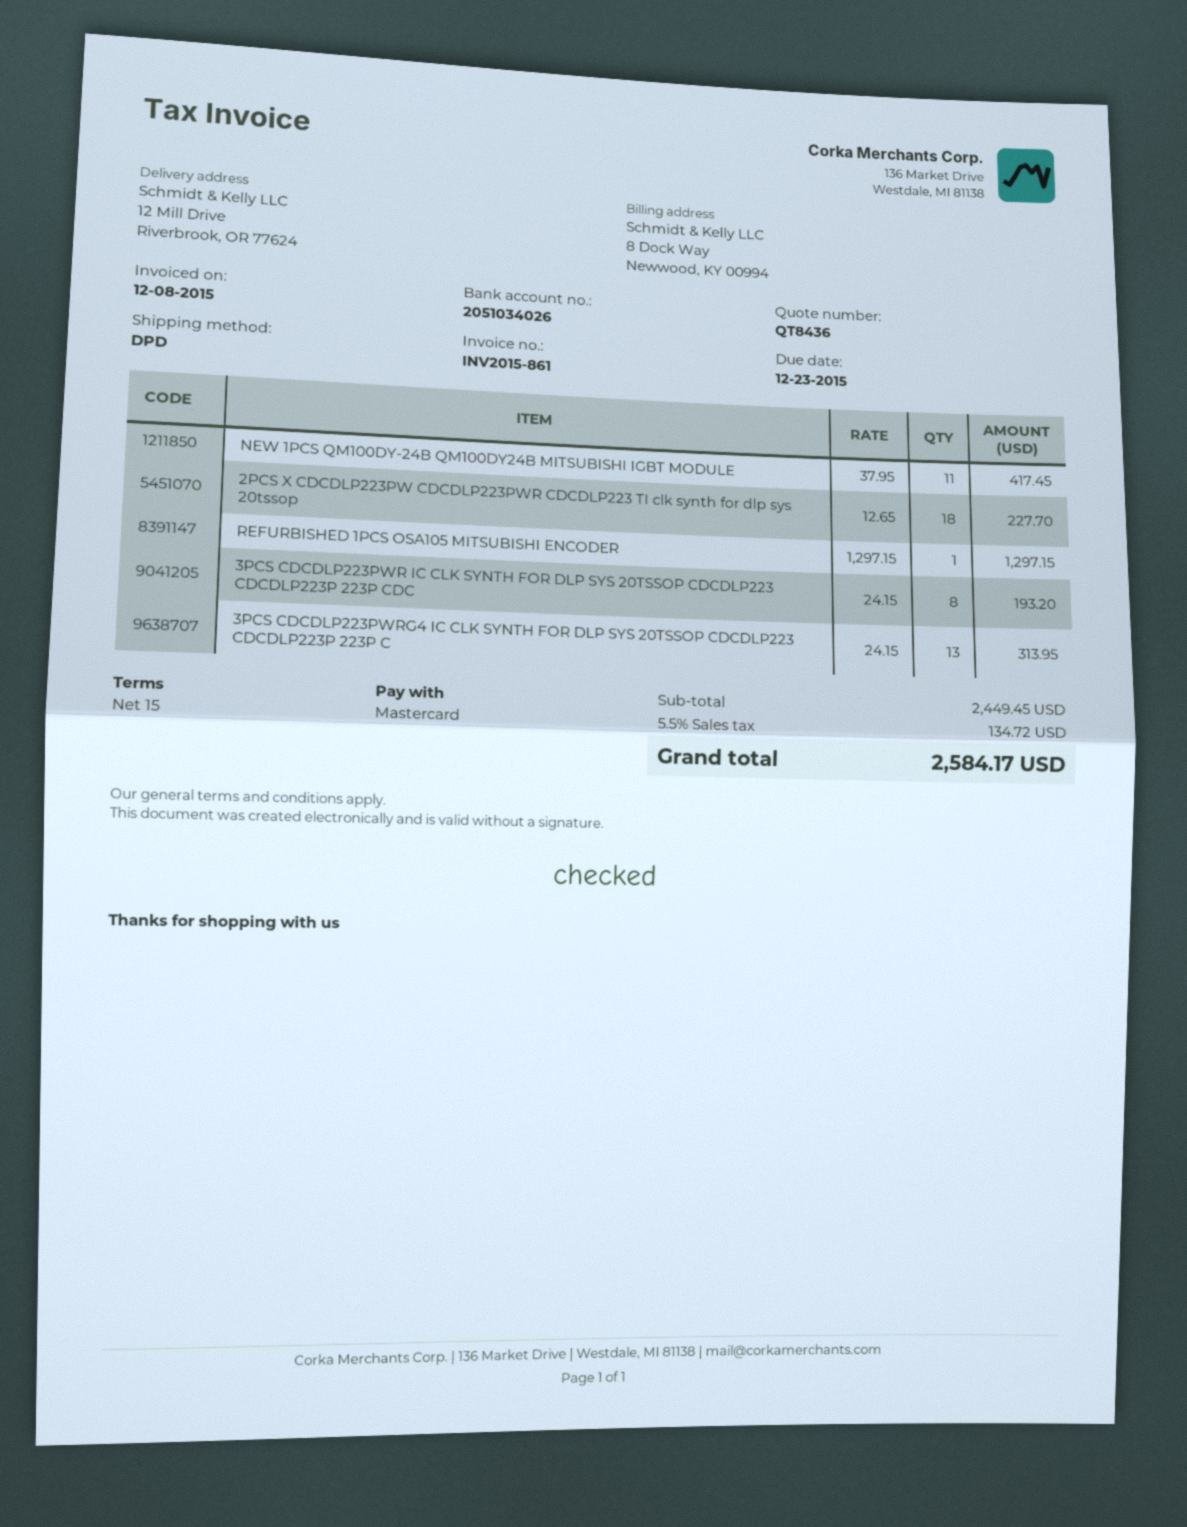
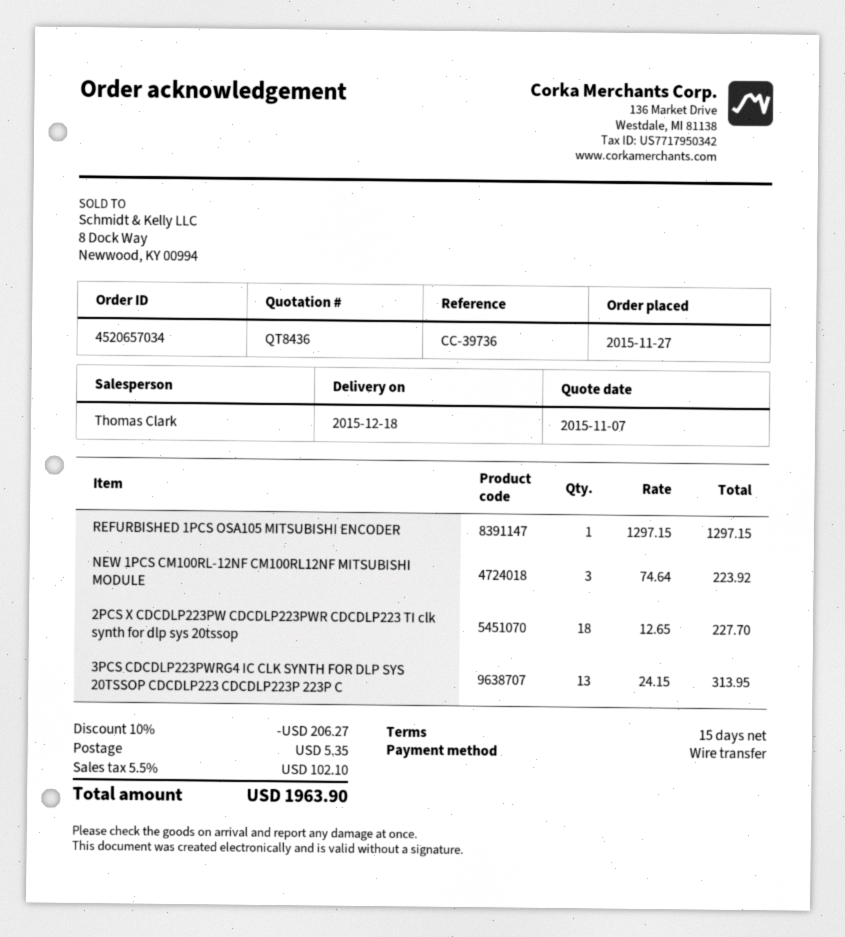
payment method: Mastercard -> bank transfer
NEW 1PCS QM100DY-24B QM100DY24B MITSUBISHI IGBT MODULE: 11 x 37.95 = 417.45 -> none
3PCS CDCDLP223PWR IC CLK SYNTH FOR DLP SYS 20TSSOP CDCDLP223 CDCDLP223P 223P CDC: 8 x 24.15 = 193.20 -> none
NEW 1PCS CM100RL-12NF CM100RL12NF MITSUBISHI MODULE: none -> 3 x 74.64 = 223.92
discount: none -> 10% = 206.27
shipping: none -> 5.35
tax: 5.5% = 134.72 -> 5.5% = 102.10
total: 2584.17 -> 1963.90

